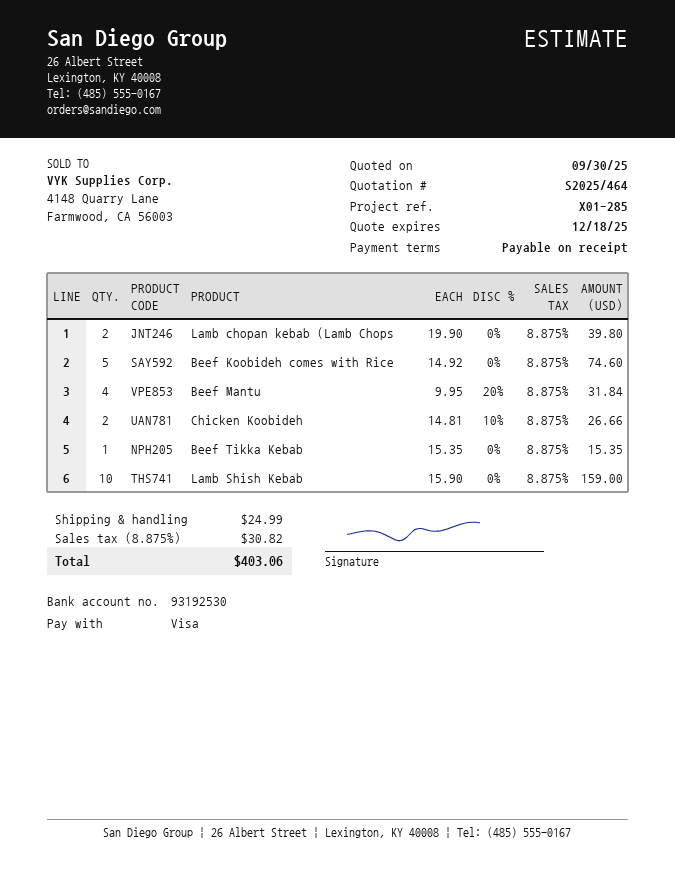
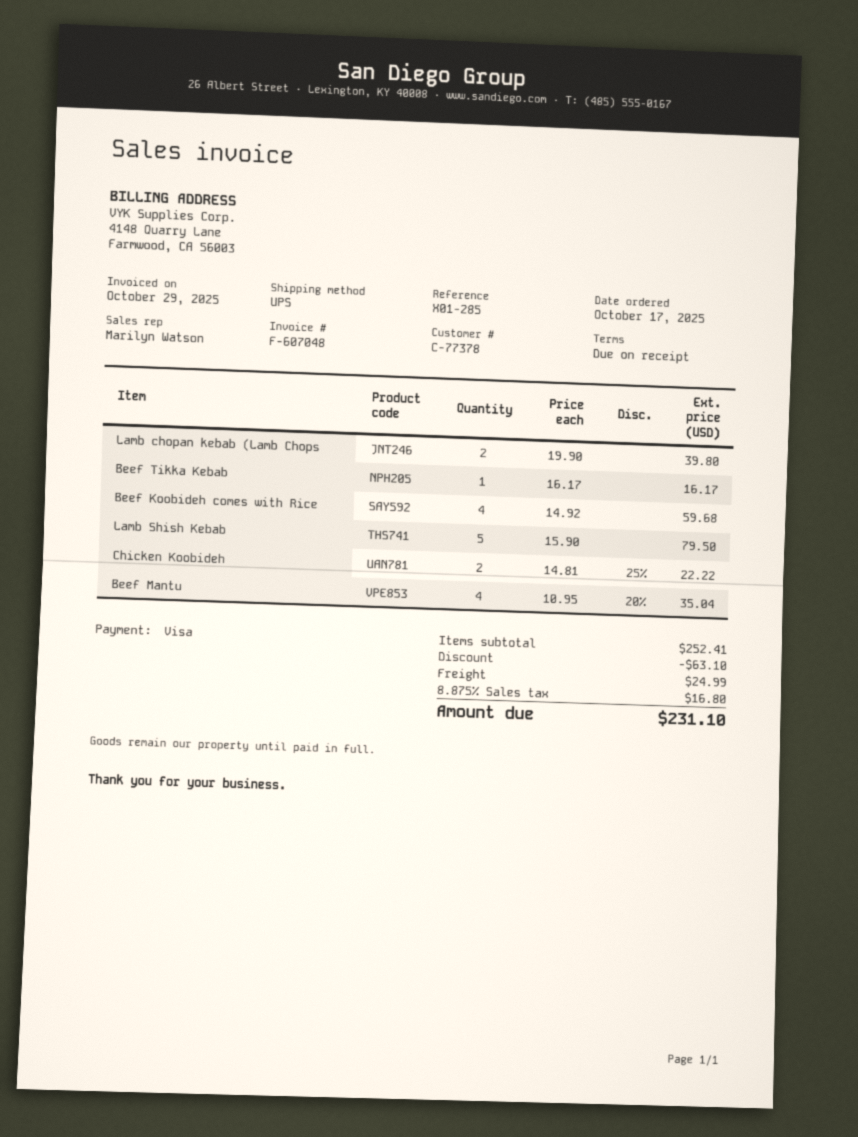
Beef Koobideh comes with Rice: 5 x 14.92 = 74.60 -> 4 x 14.92 = 59.68
Beef Mantu: 4 x 9.95 - 20% = 31.84 -> 4 x 10.95 - 20% = 35.04
Chicken Koobideh: 2 x 14.81 - 10% = 26.66 -> 2 x 14.81 - 25% = 22.22
Beef Tikka Kebab: 1 x 15.35 = 15.35 -> 1 x 16.17 = 16.17
Lamb Shish Kebab: 10 x 15.90 = 159.00 -> 5 x 15.90 = 79.50
discount: none -> 63.10
tax: 8.875% = 30.82 -> 8.875% = 16.80
total: 403.06 -> 231.10

